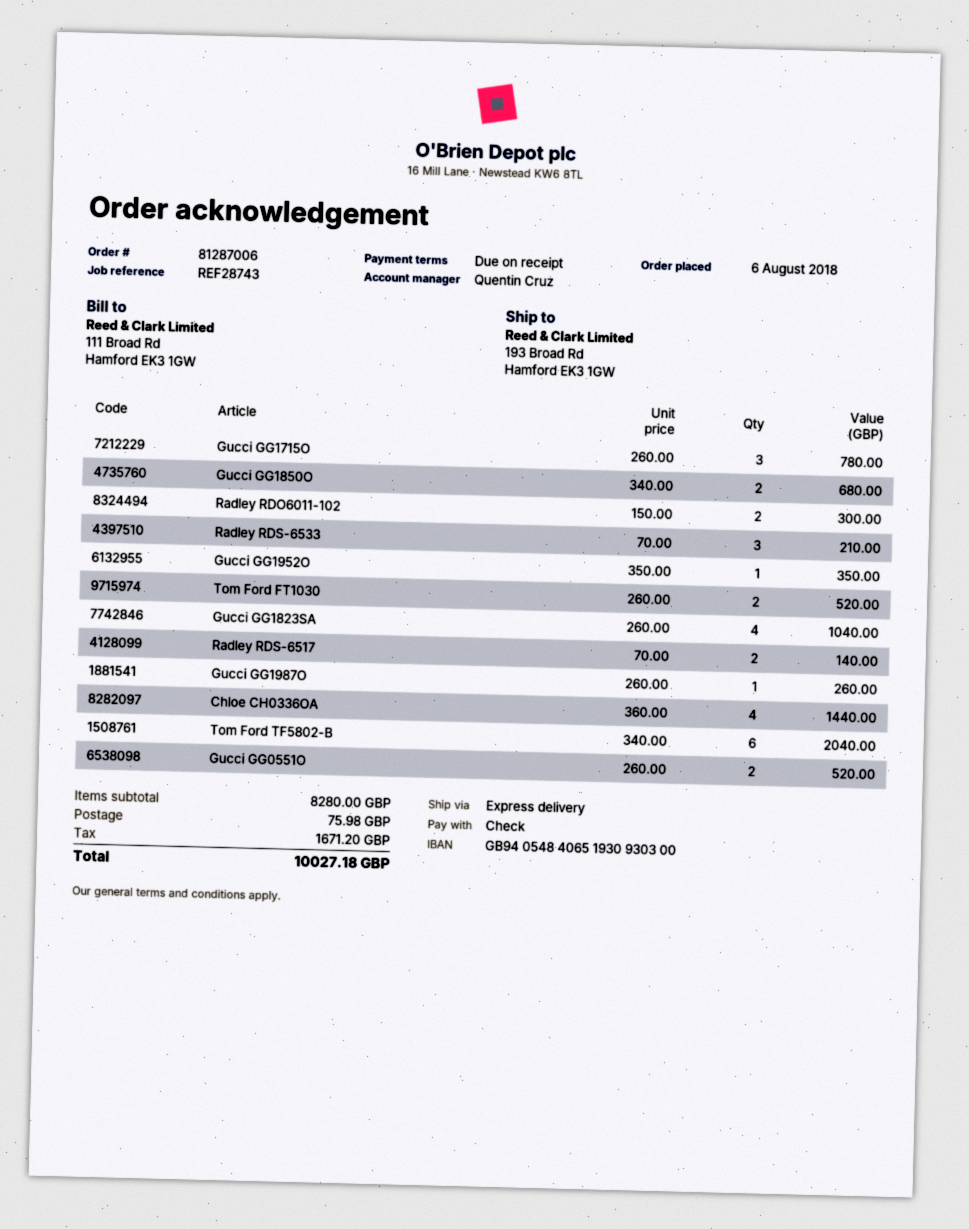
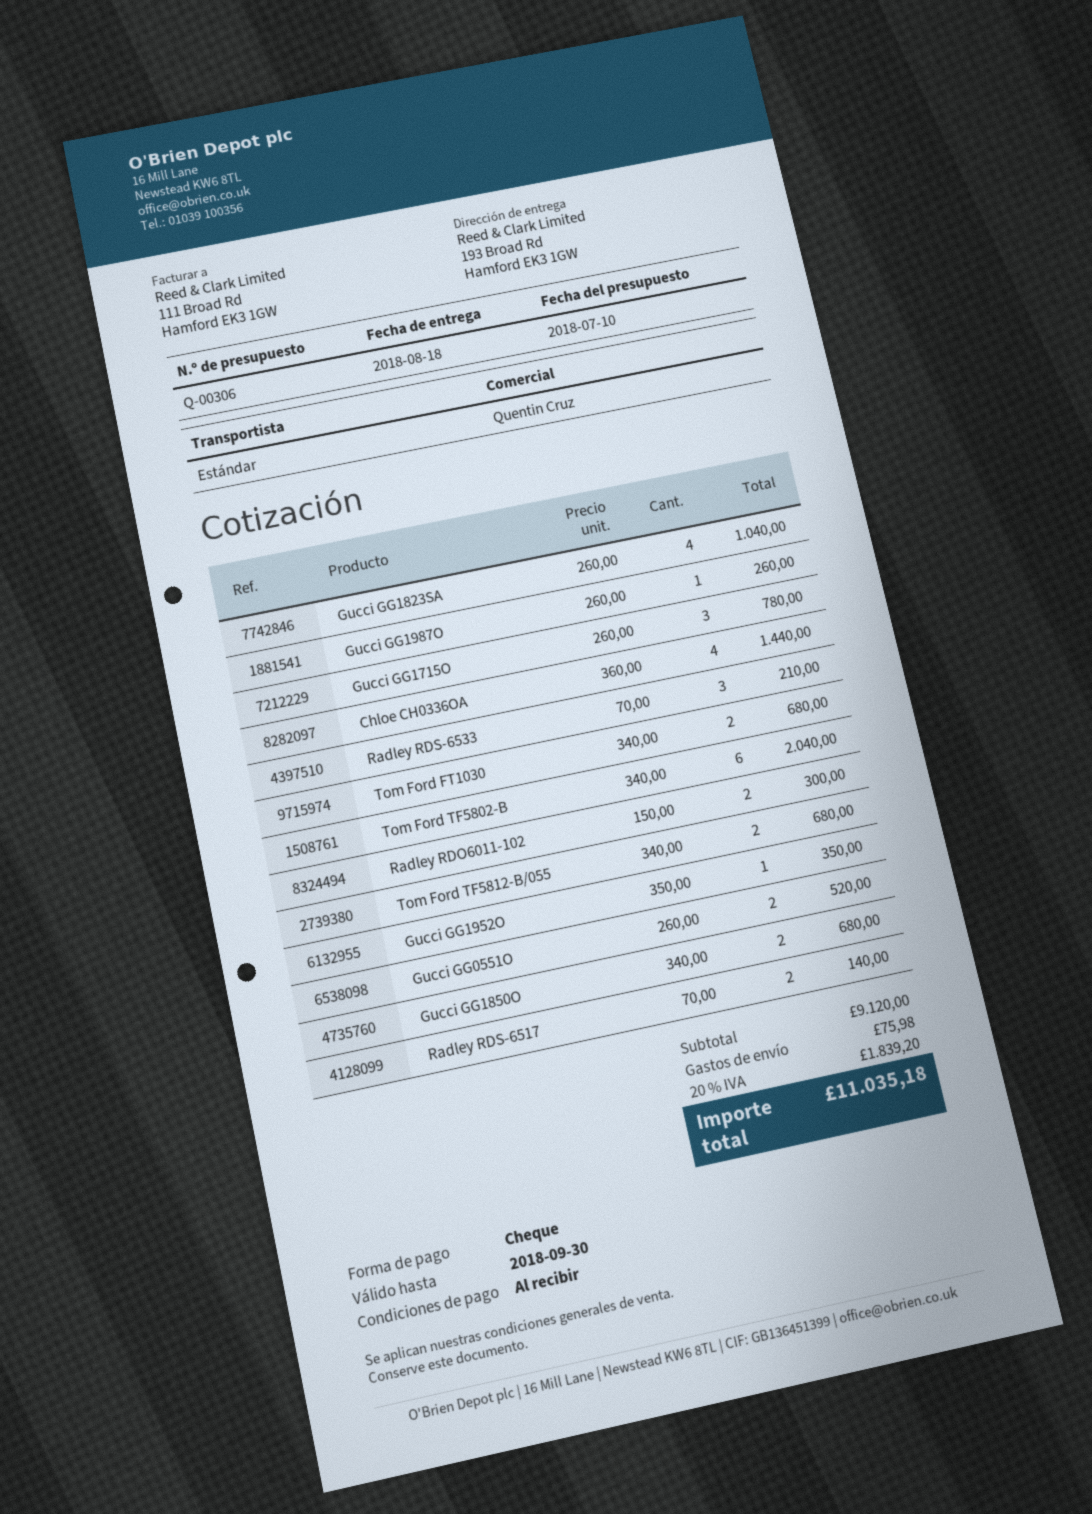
shipping method: express -> standard
Tom Ford FT1030: 2 x 260.00 = 520.00 -> 2 x 340.00 = 680.00
Tom Ford TF5812-B/055: none -> 2 x 340.00 = 680.00
subtotal: 8280.00 -> 9120.00
tax: 1671.20 -> 1839.20
total: 10027.18 -> 11035.18

